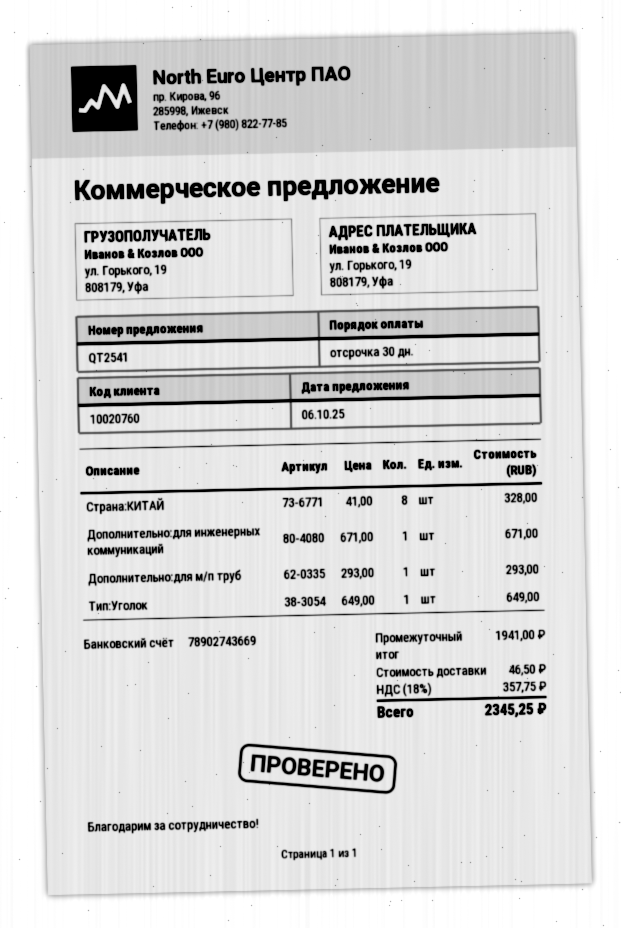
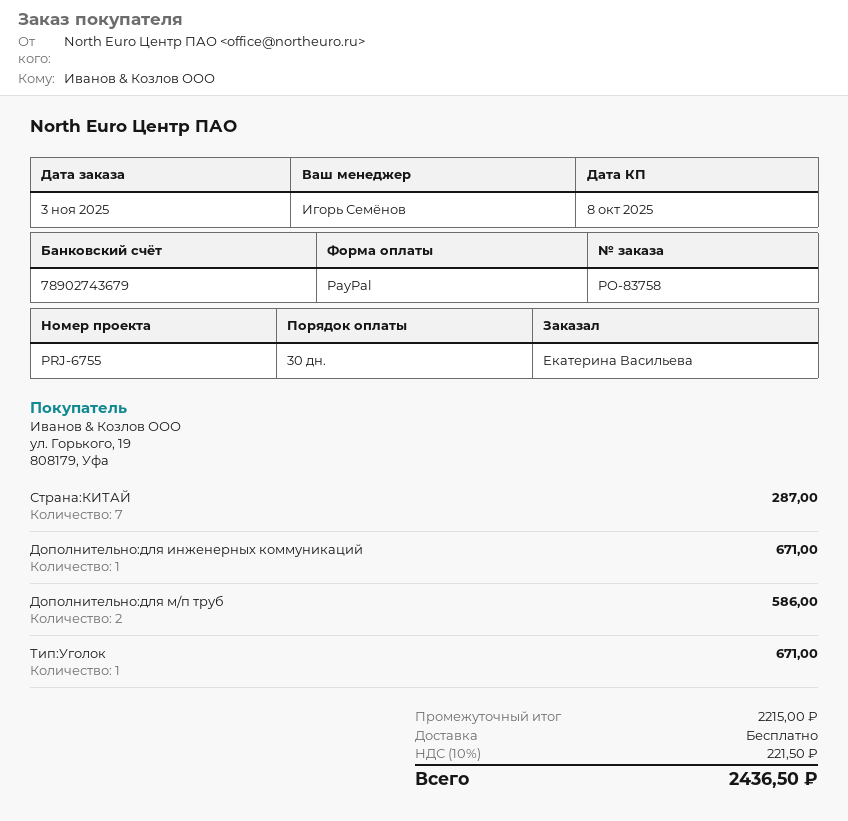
quote date: 2025-10-06 -> 2025-10-08
bank account: 78902743669 -> 78902743679
Страна:КИТАЙ: 8 for 328.00 -> 7 for 287.00
Дополнительно:для м/п труб: 1 for 293.00 -> 2 for 586.00
Тип:Уголок: 1 for 649.00 -> 1 for 671.00
subtotal: 1941.00 -> 2215.00
shipping: 46.50 -> 0.00
tax: 18% = 357.75 -> 10% = 221.50
total: 2345.25 -> 2436.50

